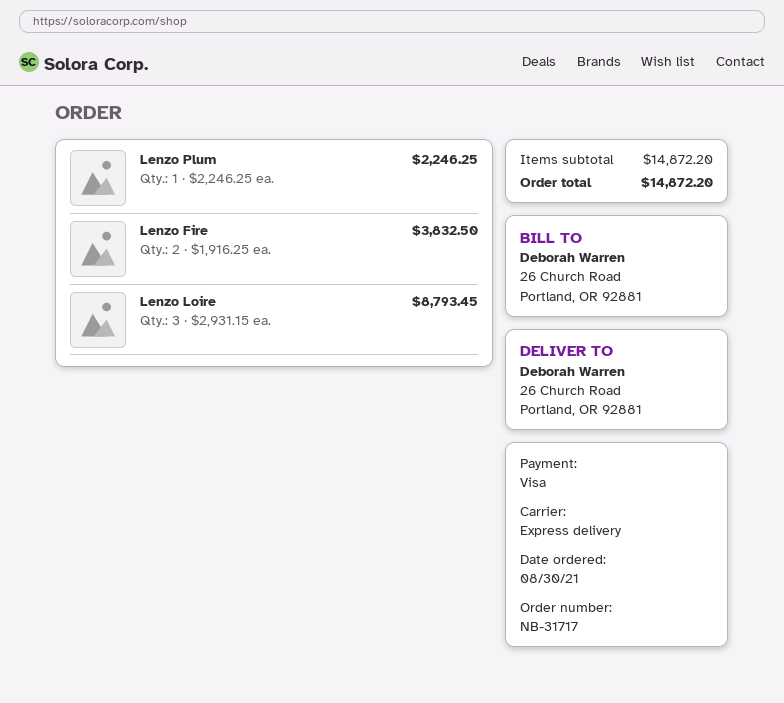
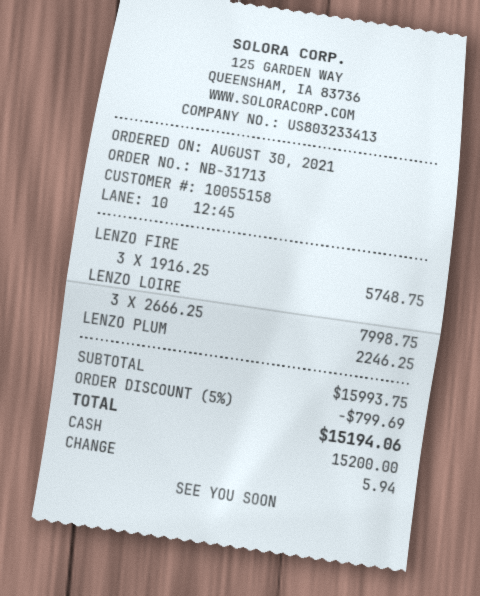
order number: NB-31717 -> NB-31713
payment method: Visa -> cash
Lenzo Fire: 2 x 1916.25 = 3832.50 -> 3 x 1916.25 = 5748.75
Lenzo Loire: 3 x 2931.15 = 8793.45 -> 3 x 2666.25 = 7998.75
subtotal: 14872.20 -> 15993.75
discount: none -> 5% = 799.69
total: 14872.20 -> 15194.06

